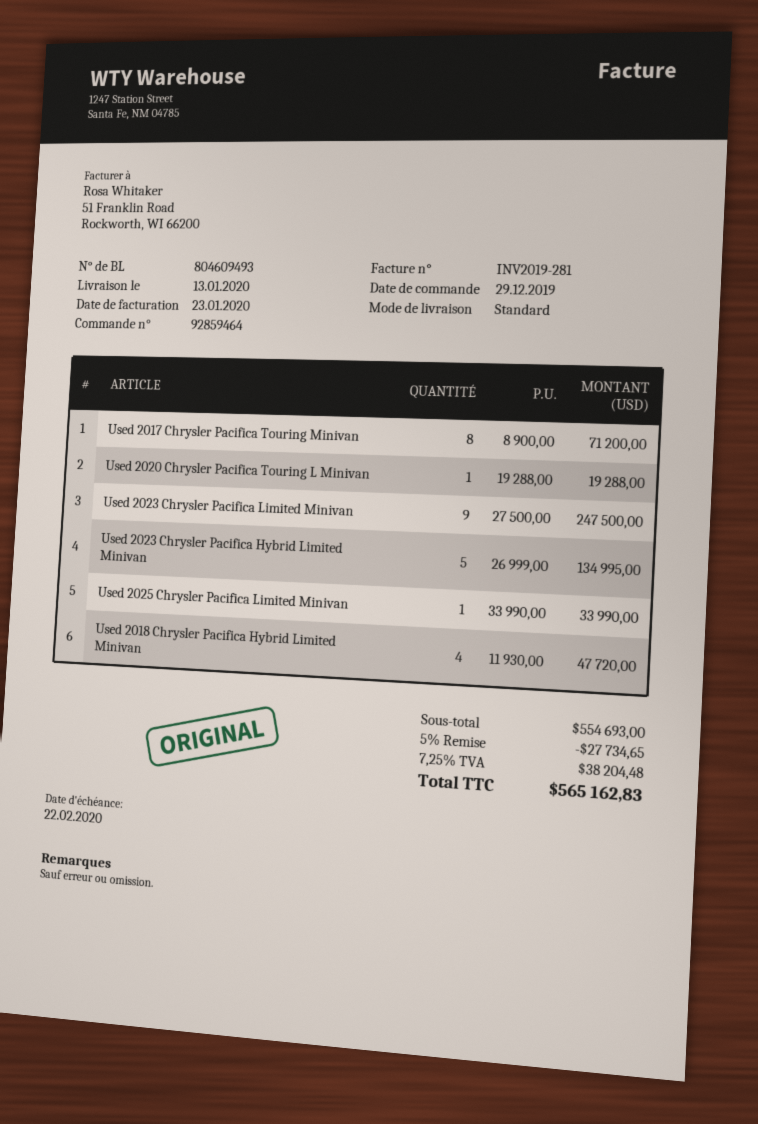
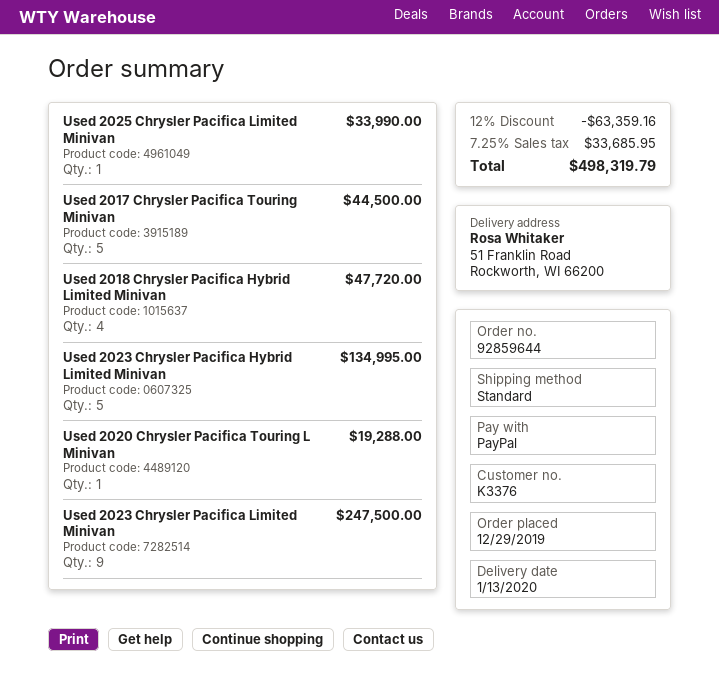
order number: 92859464 -> 92859644
Used 2017 Chrysler Pacifica Touring Minivan: 8 for 71200.00 -> 5 for 44500.00
discount: 5% = 27734.65 -> 12% = 63359.16
tax: 7.25% = 38204.48 -> 7.25% = 33685.95
total: 565162.83 -> 498319.79

